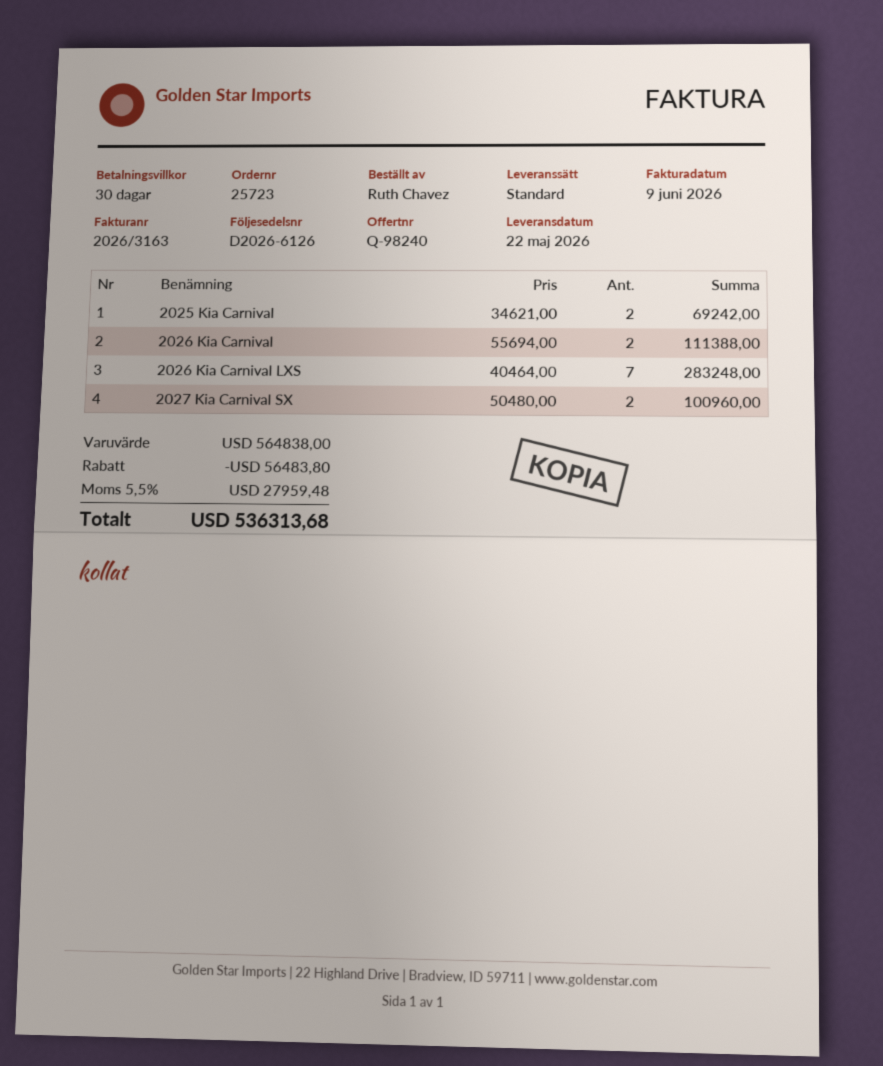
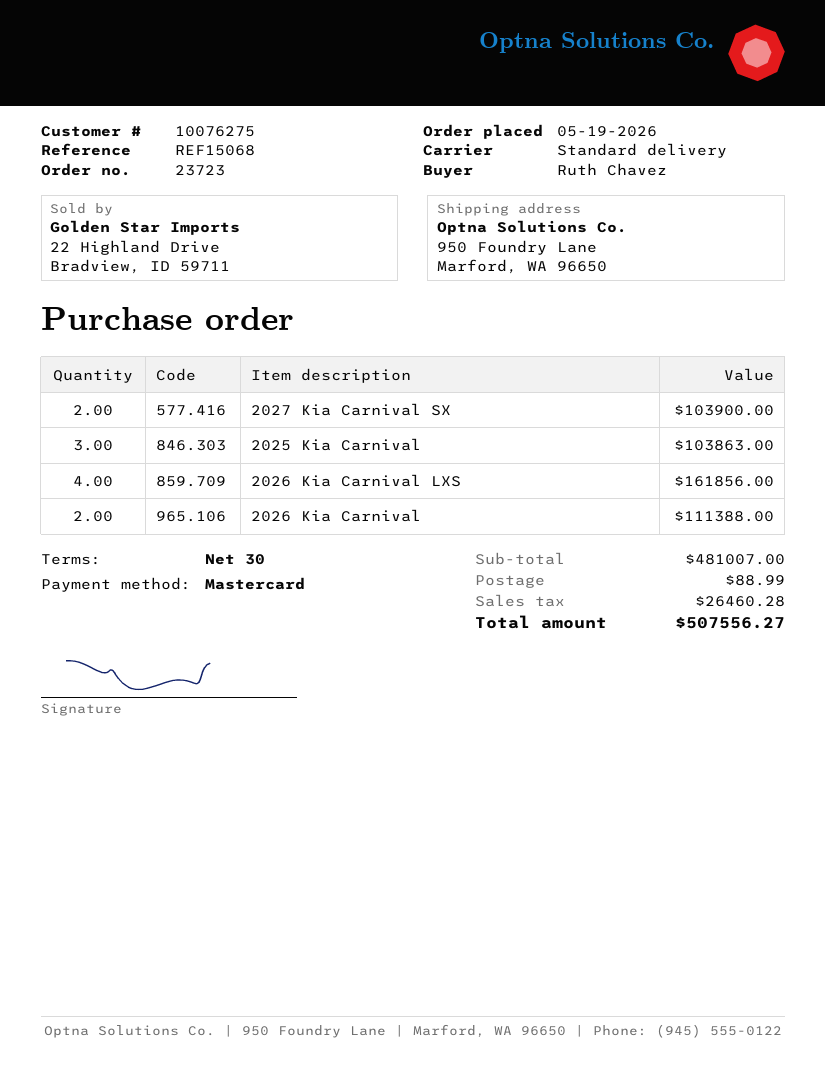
order number: 25723 -> 23723
2025 Kia Carnival: 2 for 69242.00 -> 3 for 103863.00
2026 Kia Carnival LXS: 7 for 283248.00 -> 4 for 161856.00
2027 Kia Carnival SX: 2 for 100960.00 -> 2 for 103900.00
subtotal: 564838.00 -> 481007.00
discount: 56483.80 -> none
shipping: none -> 88.99
tax: 27959.48 -> 26460.28
total: 536313.68 -> 507556.27

